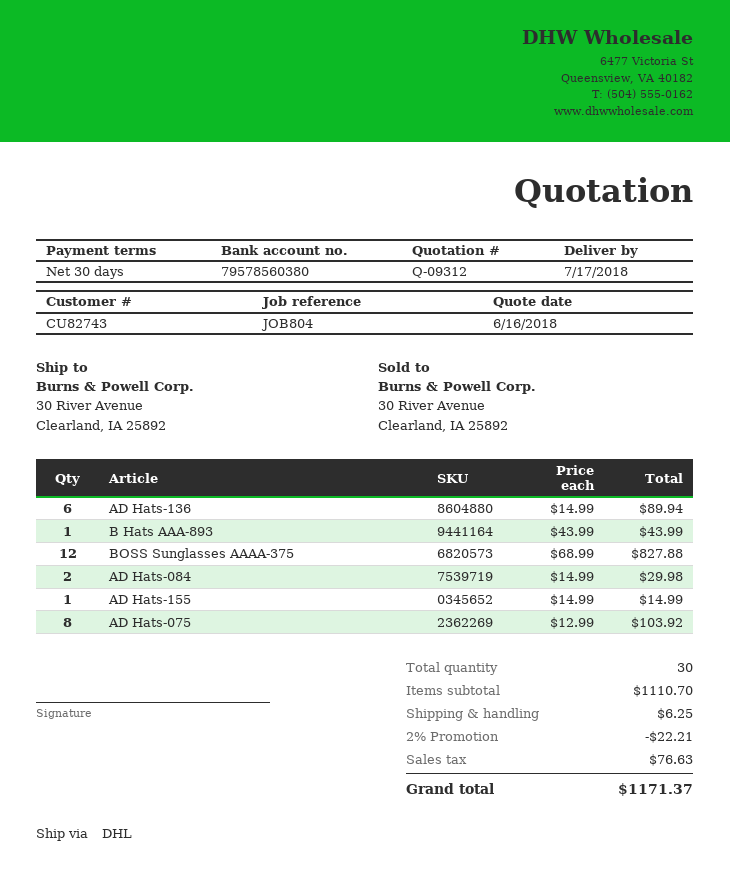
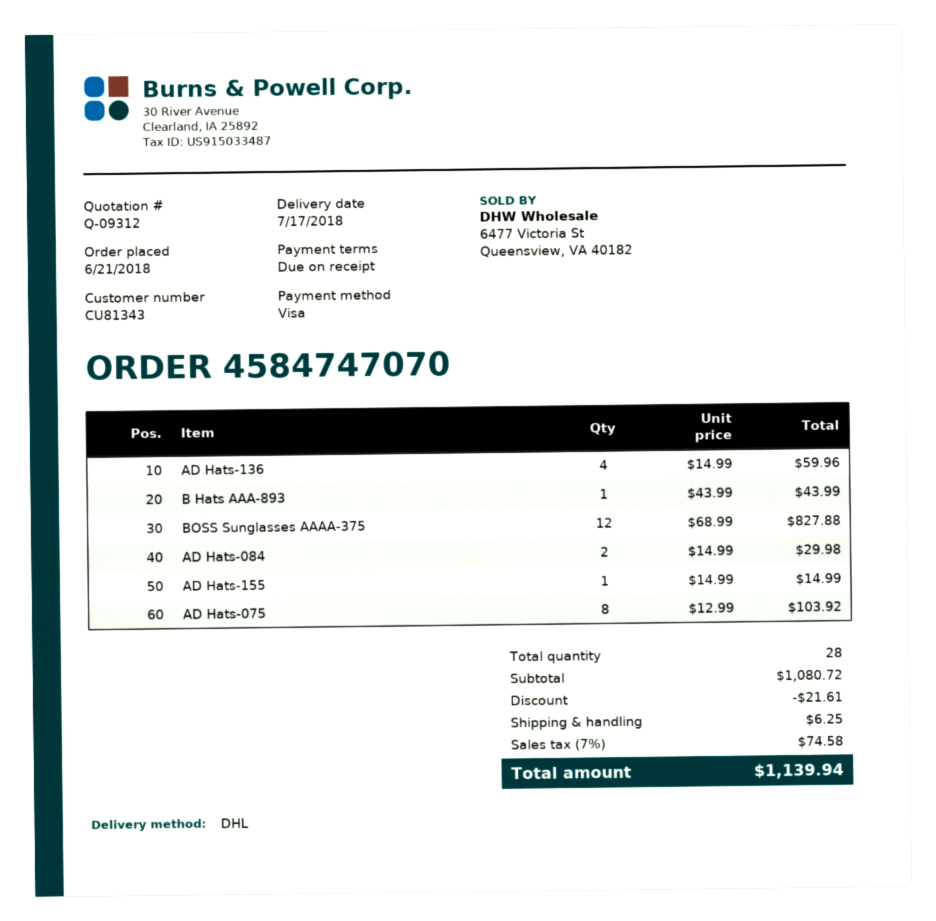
payment terms: 30 days -> on receipt
customer number: CU82743 -> CU81343
AD Hats-136: 6 x 14.99 = 89.94 -> 4 x 14.99 = 59.96
total quantity: 30 -> 28
subtotal: 1110.70 -> 1080.72
discount: 22.21 -> 21.61
tax: 76.63 -> 74.58
total: 1171.37 -> 1139.94

